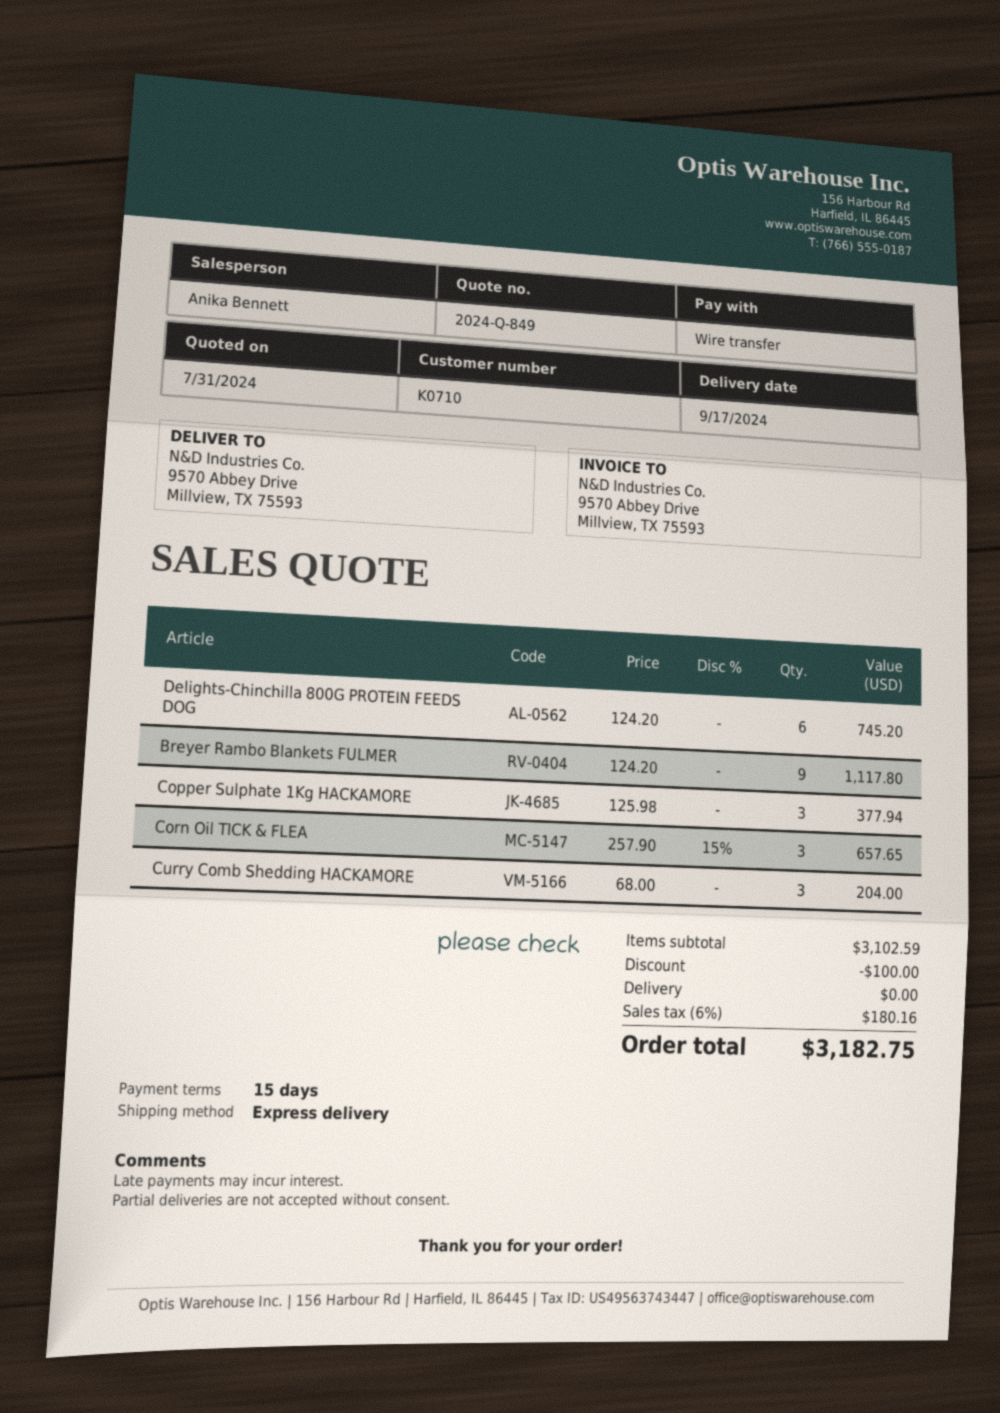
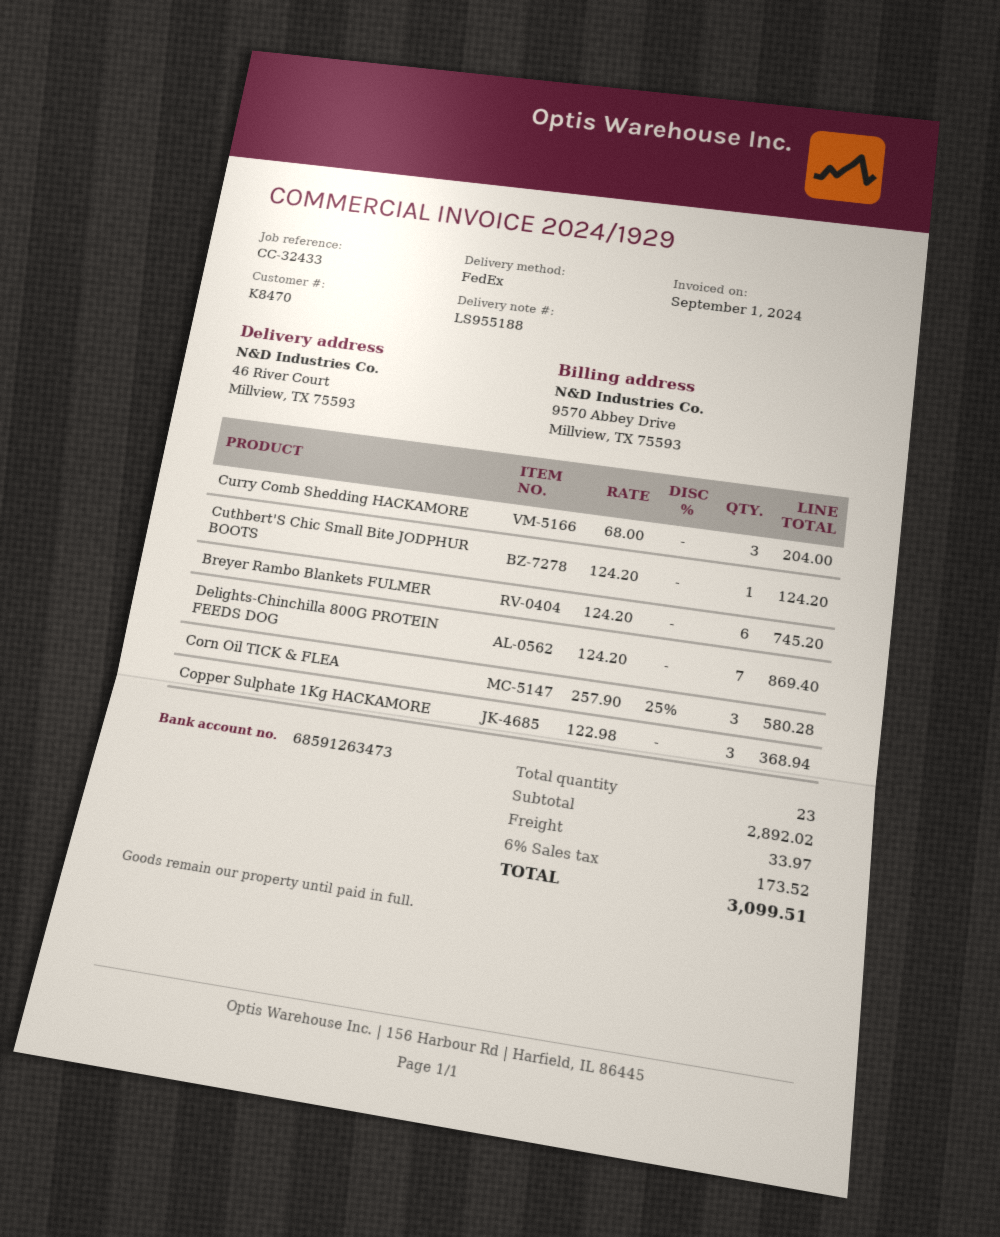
customer number: K0710 -> K8470
shipping method: express -> FedEx
ship to: 9570 Abbey Drive, Millview, TX 75593 -> 46 River Court, Millview, TX 75593
Delights-Chinchilla 800G PROTEIN FEEDS DOG: 6 x 124.20 = 745.20 -> 7 x 124.20 = 869.40
Breyer Rambo Blankets FULMER: 9 x 124.20 = 1117.80 -> 6 x 124.20 = 745.20
Copper Sulphate 1Kg HACKAMORE: 3 x 125.98 = 377.94 -> 3 x 122.98 = 368.94
Corn Oil TICK & FLEA: 3 x 257.90 - 15% = 657.65 -> 3 x 257.90 - 25% = 580.28
Cuthbert'S Chic Small Bite JODPHUR BOOTS: none -> 1 x 124.20 = 124.20
subtotal: 3102.59 -> 2892.02
discount: 100.00 -> none
shipping: 0.00 -> 33.97
tax: 6% = 180.16 -> 6% = 173.52
total: 3182.75 -> 3099.51

